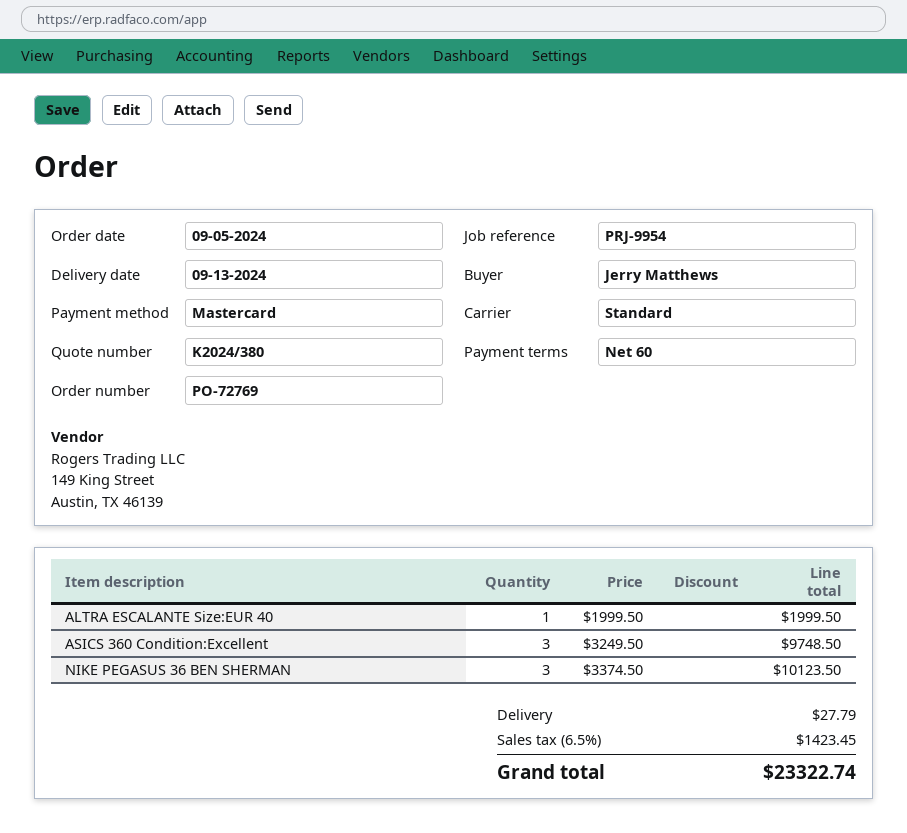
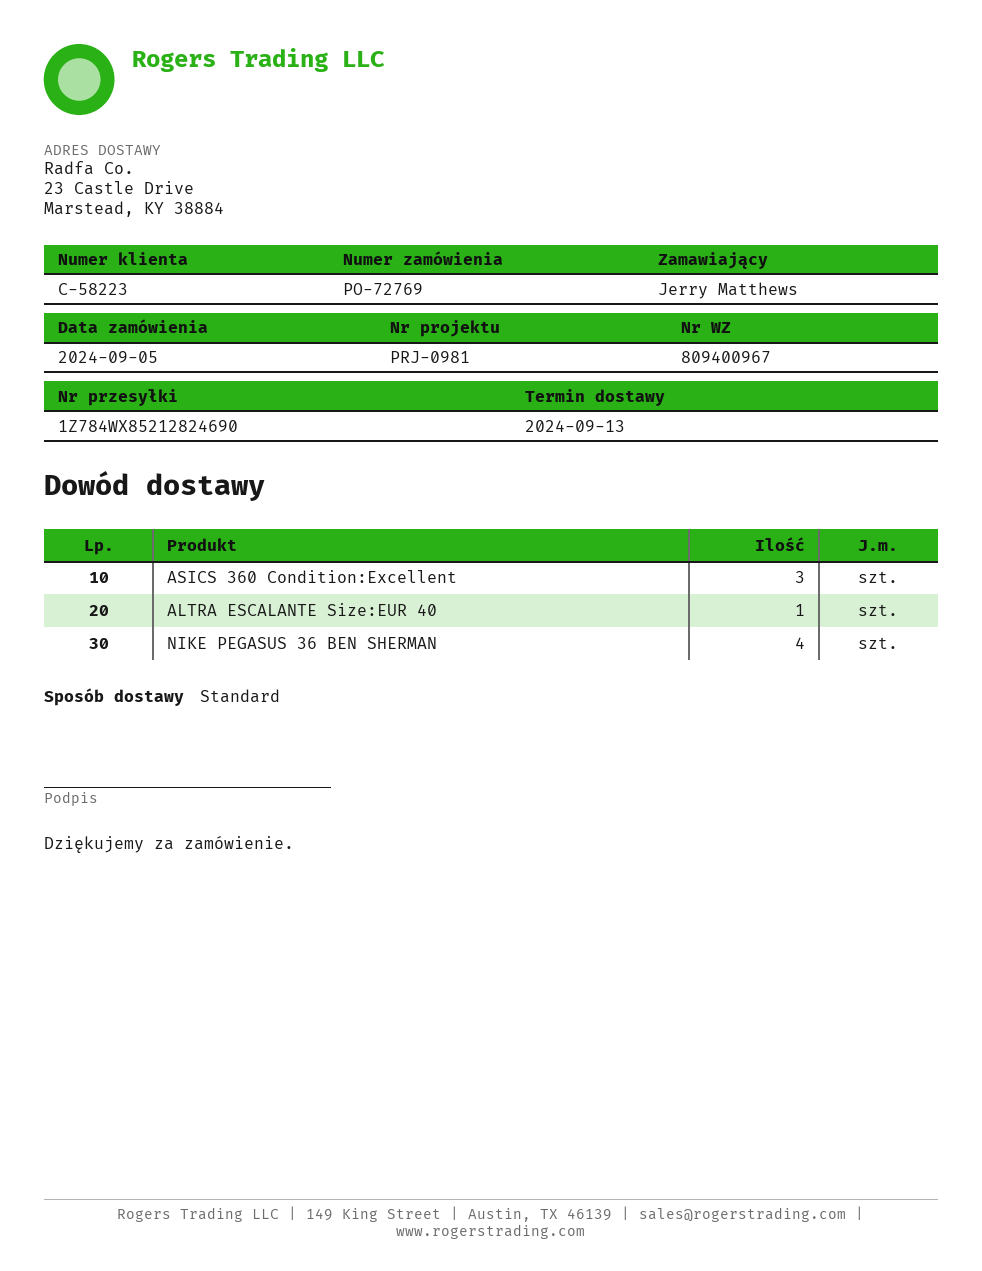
reference: PRJ-9954 -> PRJ-0981
NIKE PEGASUS 36 BEN SHERMAN: 3 -> 4

